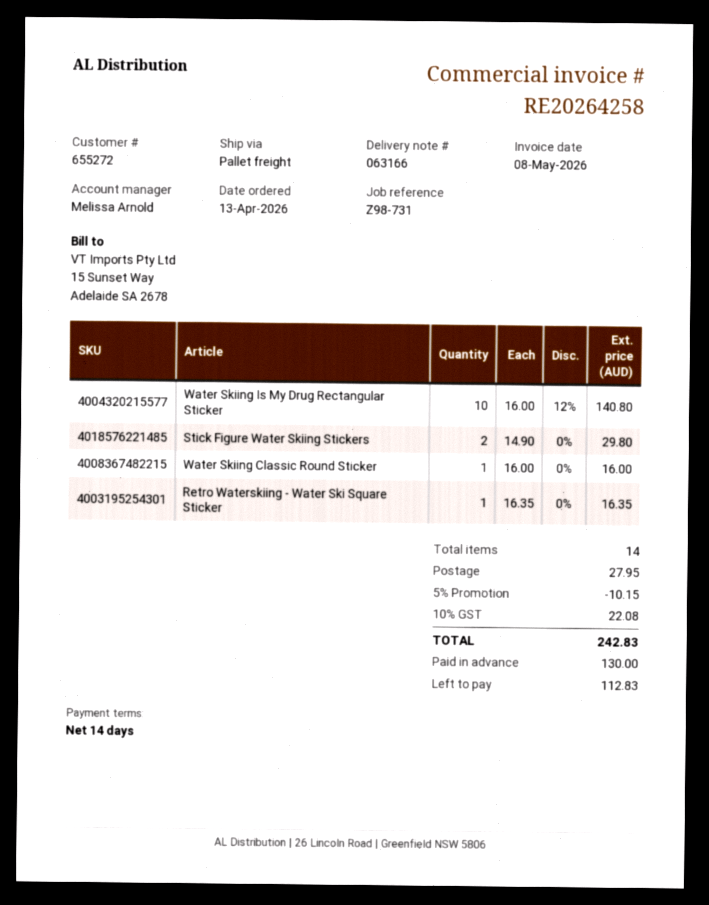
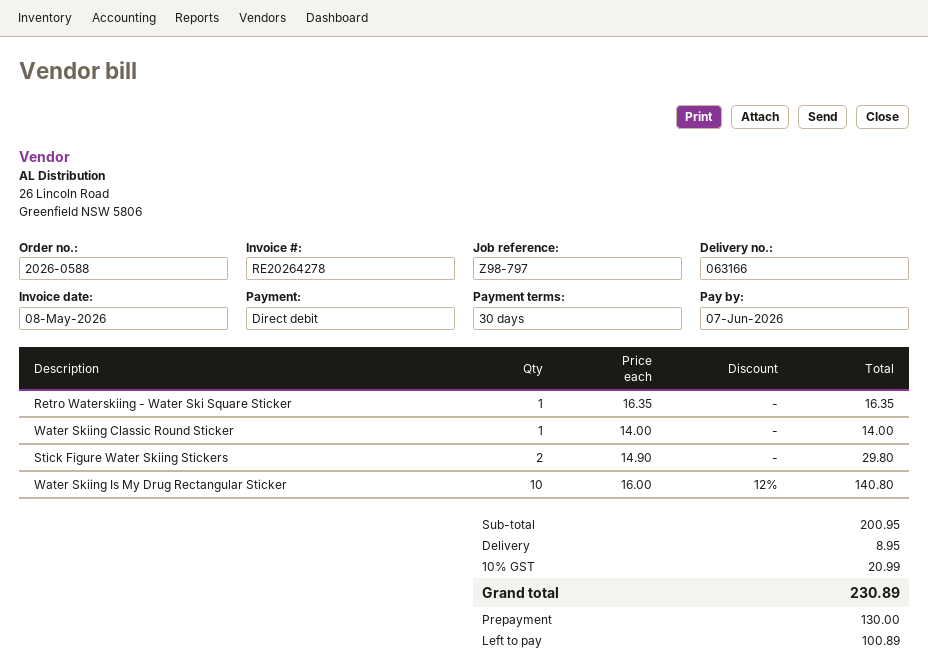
invoice number: RE20264258 -> RE20264278
payment terms: 14 days -> 30 days
reference: Z98-731 -> Z98-797
Water Skiing Classic Round Sticker: 1 x 16.00 = 16.00 -> 1 x 14.00 = 14.00
discount: 5% = 10.15 -> none
shipping: 27.95 -> 8.95
tax: 10% = 22.08 -> 10% = 20.99
total: 242.83 -> 230.89
balance: 112.83 -> 100.89

